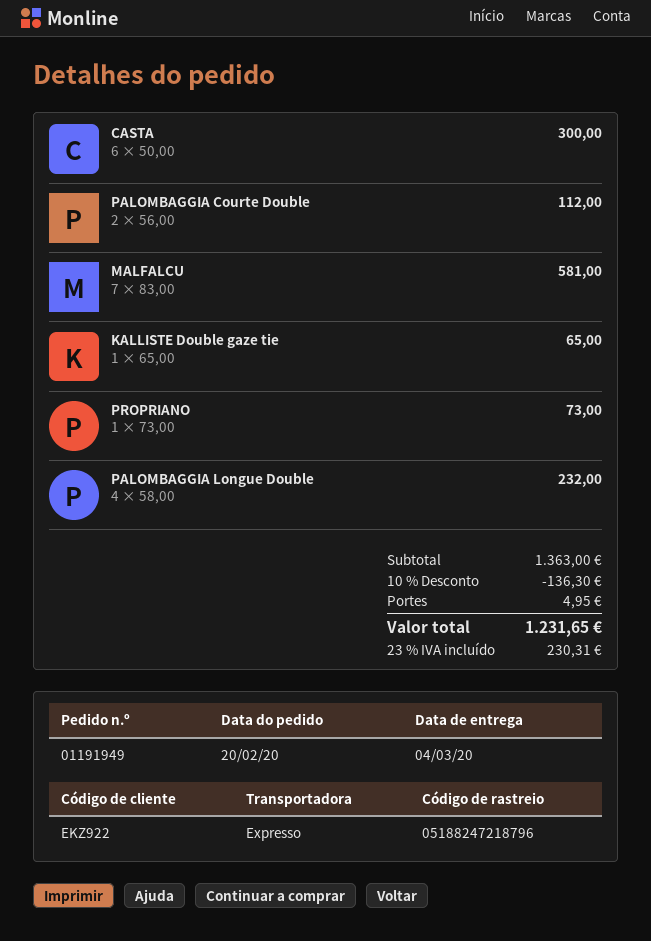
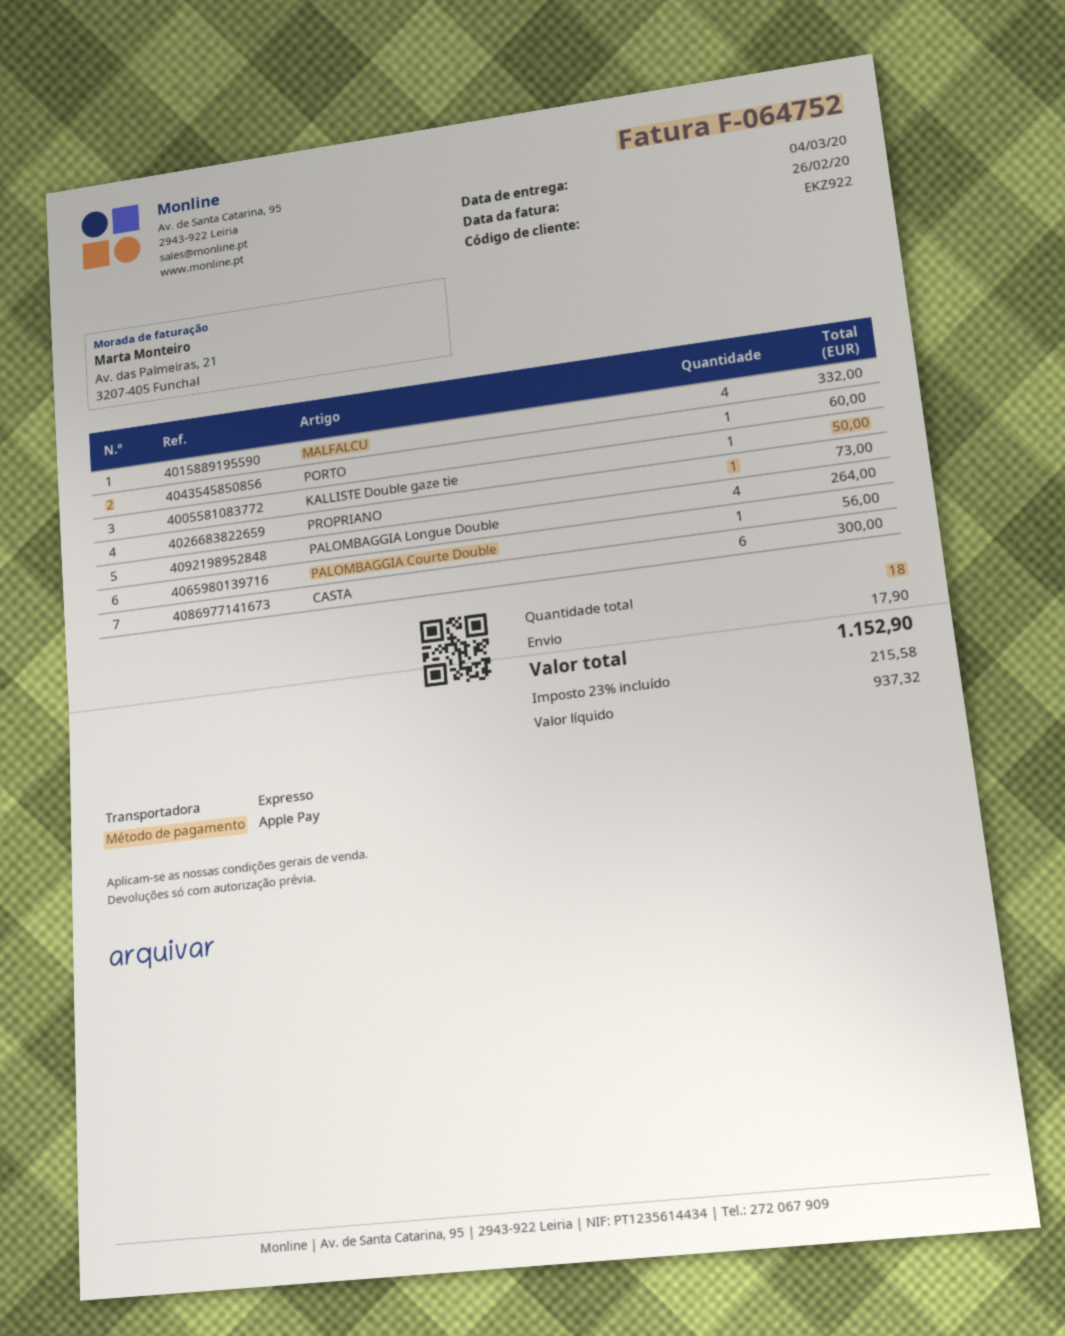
PALOMBAGGIA Courte Double: 2 for 112.00 -> 1 for 56.00
MALFALCU: 7 for 581.00 -> 4 for 332.00
KALLISTE Double gaze tie: 1 for 65.00 -> 1 for 50.00
PALOMBAGGIA Longue Double: 4 for 232.00 -> 4 for 264.00
PORTO: none -> 1 for 60.00
discount: 10% = 136.30 -> none
shipping: 4.95 -> 17.90
tax: 23% = 230.31 -> 23% = 215.58
total: 1231.65 -> 1152.90

